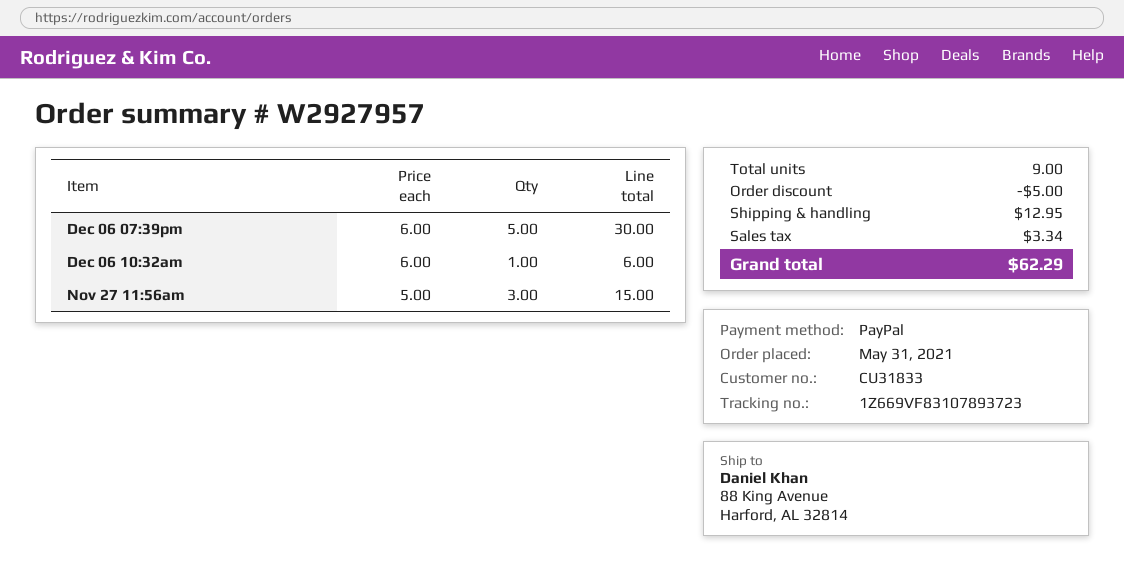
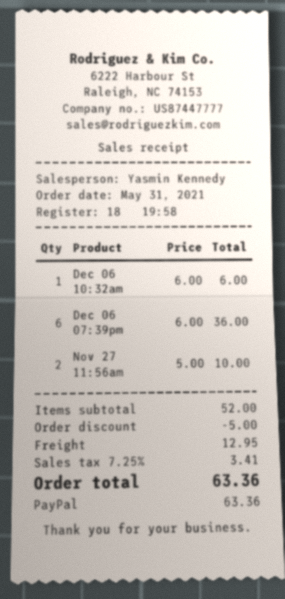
Dec 06 07:39pm: 5 x 6.00 = 30.00 -> 6 x 6.00 = 36.00
Nov 27 11:56am: 3 x 5.00 = 15.00 -> 2 x 5.00 = 10.00
tax: 3.34 -> 3.41
total: 62.29 -> 63.36

